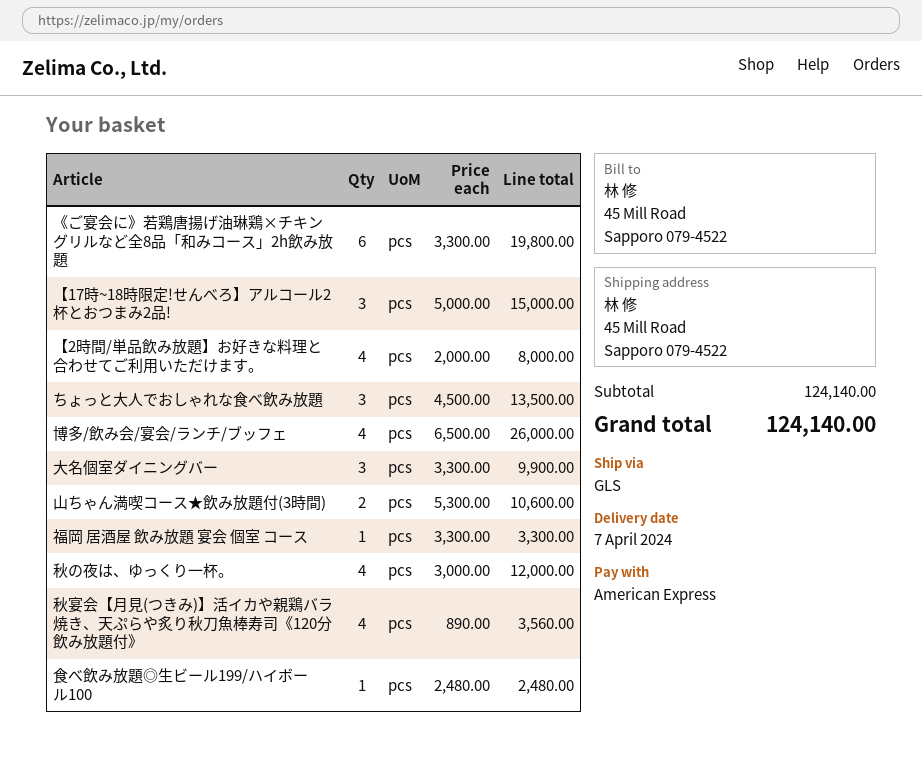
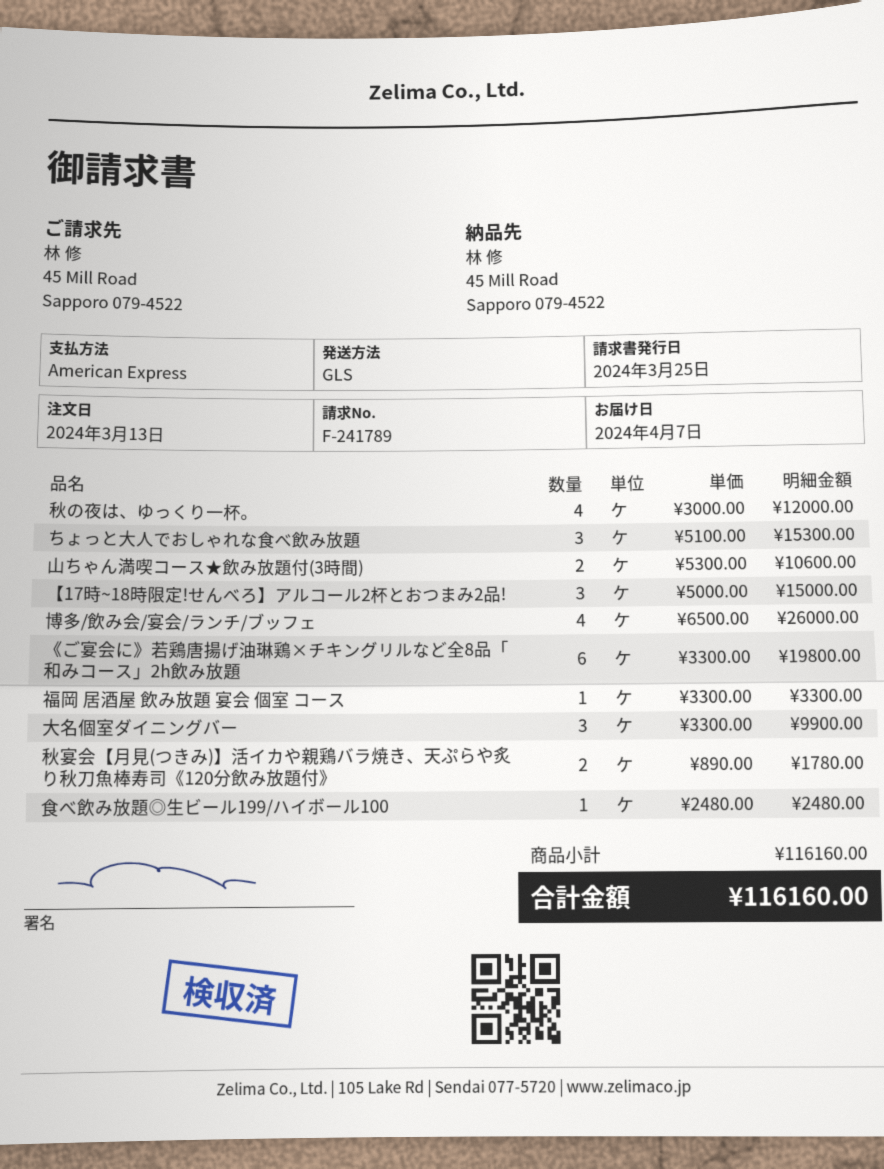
【2時間/単品飲み放題】お好きな料理と合わせてご利用いただけます。: 4 x 2000.00 = 8000.00 -> none
ちょっと大人でおしゃれな食べ飲み放題: 3 x 4500.00 = 13500.00 -> 3 x 5100.00 = 15300.00
秋宴会【月見(つきみ)】活イカや親鶏バラ焼き、天ぷらや炙り秋刀魚棒寿司《120分飲み放題付》: 4 x 890.00 = 3560.00 -> 2 x 890.00 = 1780.00
subtotal: 124140.00 -> 116160.00
total: 124140.00 -> 116160.00

